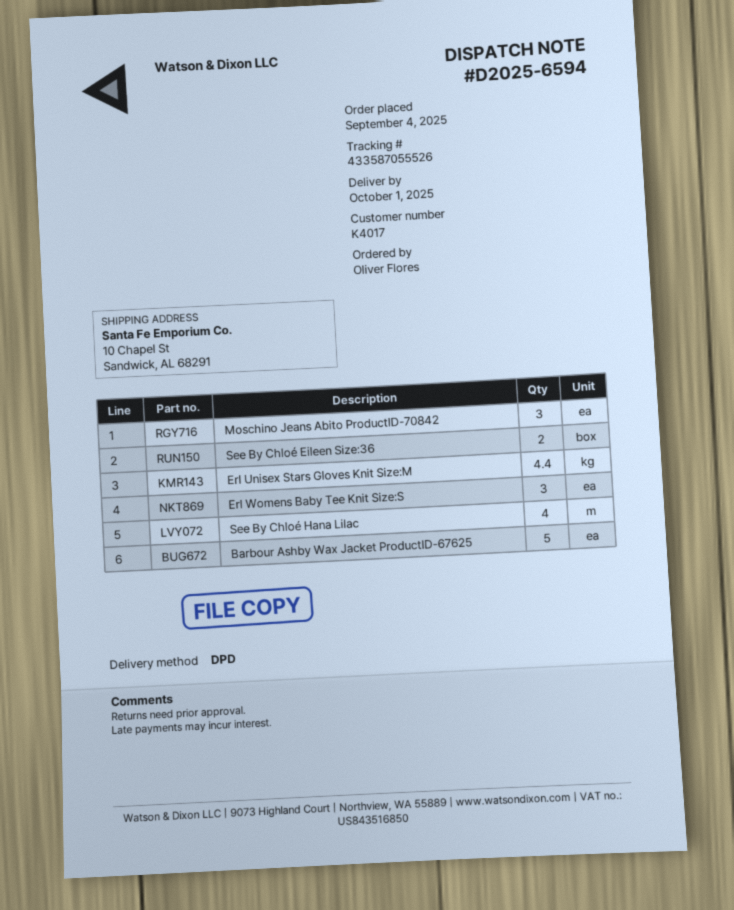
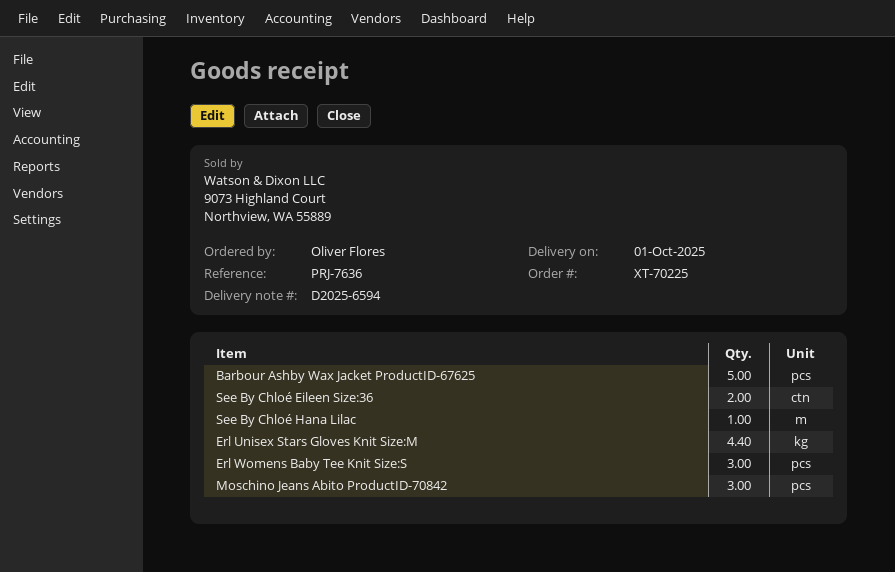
See By Chloé Hana Lilac: 4 -> 1

